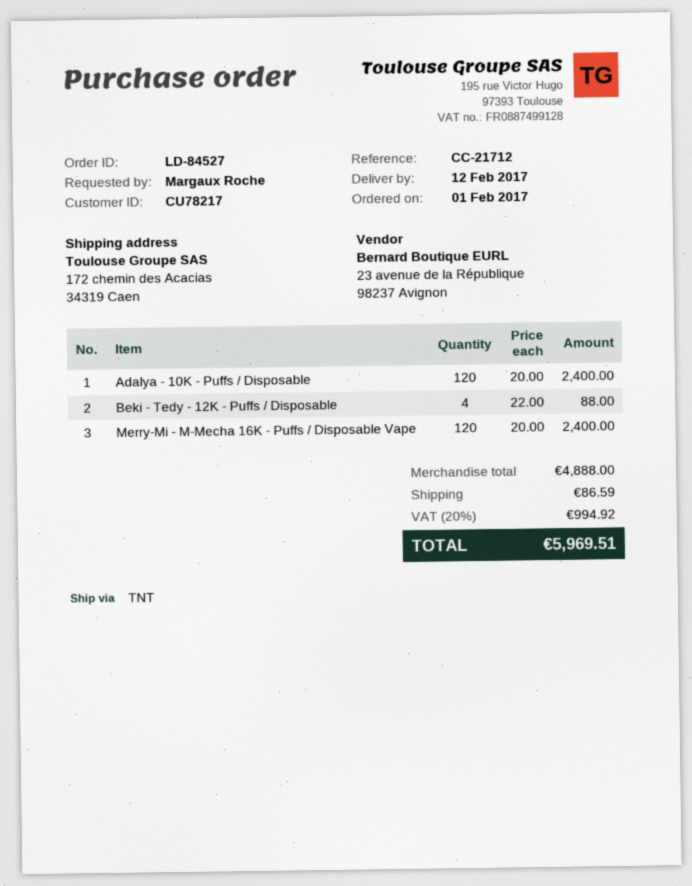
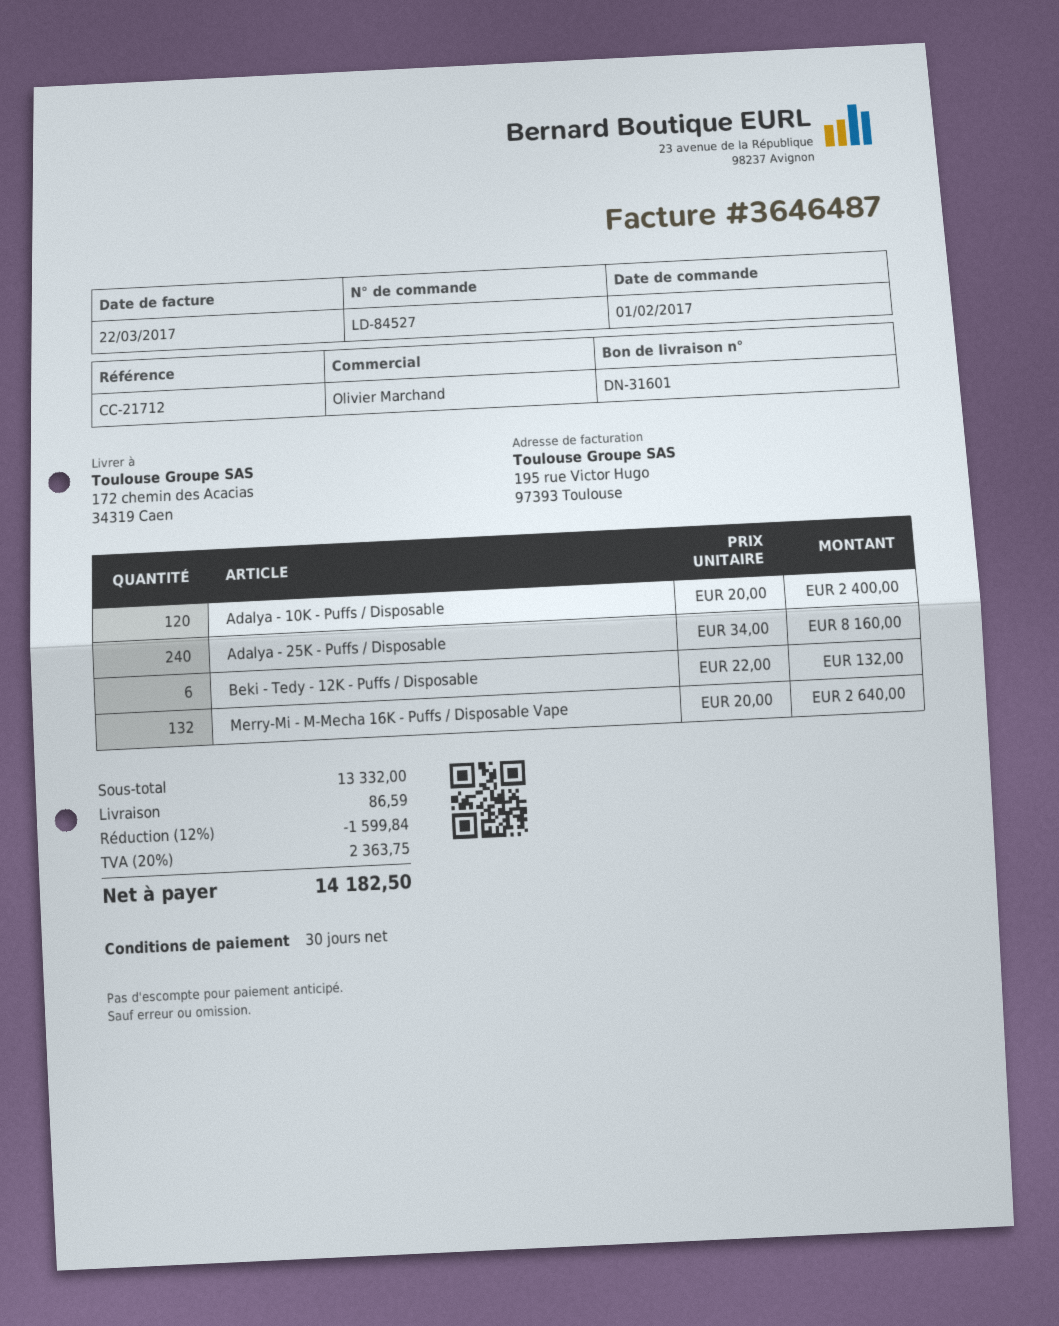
Beki - Tedy - 12K - Puffs / Disposable: 4 x 22.00 = 88.00 -> 6 x 22.00 = 132.00
Merry-Mi - M-Mecha 16K - Puffs / Disposable Vape: 120 x 20.00 = 2400.00 -> 132 x 20.00 = 2640.00
Adalya - 25K - Puffs / Disposable: none -> 240 x 34.00 = 8160.00
subtotal: 4888.00 -> 13332.00
discount: none -> 12% = 1599.84
tax: 20% = 994.92 -> 20% = 2363.75
total: 5969.51 -> 14182.50

